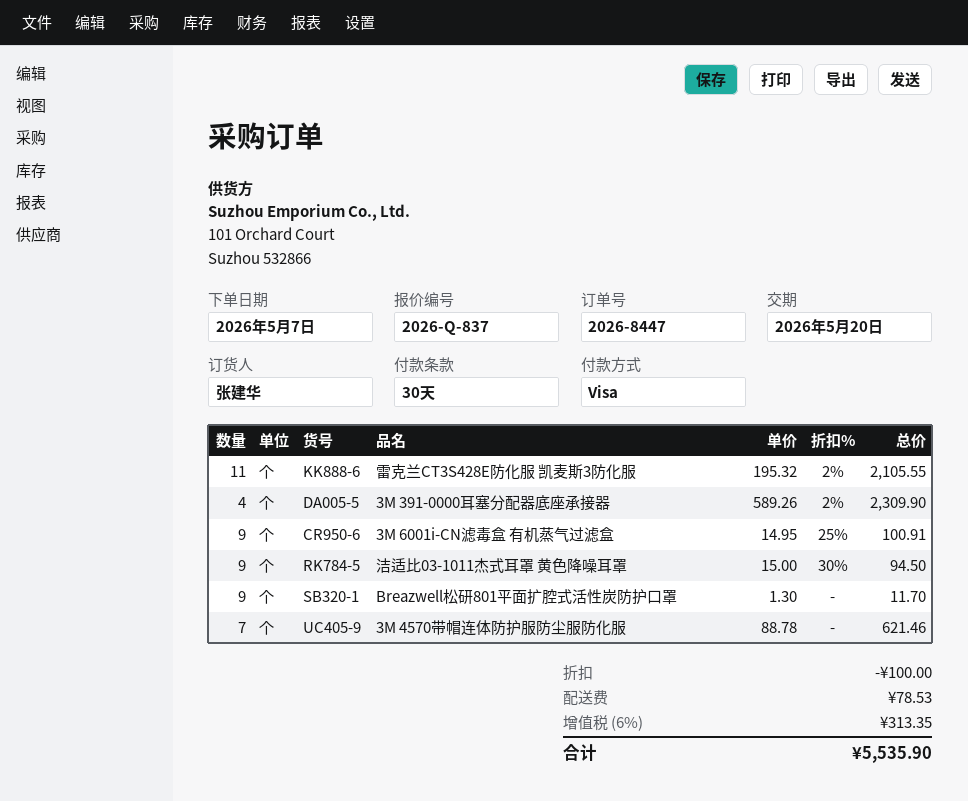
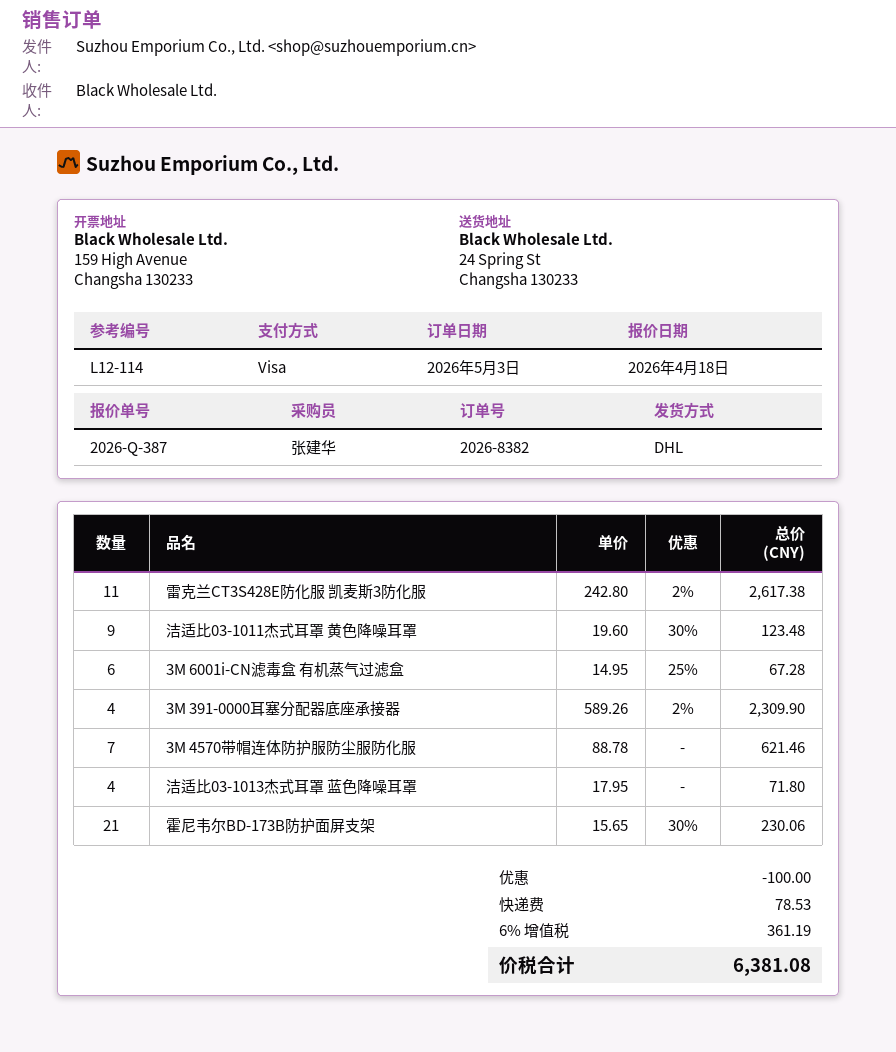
quote number: 2026-Q-837 -> 2026-Q-387
order number: 2026-8447 -> 2026-8382
order date: 2026-05-07 -> 2026-05-03
雷克兰CT3S428E防化服 凯麦斯3防化服: 11 x 195.32 - 2% = 2105.55 -> 11 x 242.80 - 2% = 2617.38
3M 6001i-CN滤毒盒 有机蒸气过滤盒: 9 x 14.95 - 25% = 100.91 -> 6 x 14.95 - 25% = 67.28
洁适比03-1011杰式耳罩 黄色降噪耳罩: 9 x 15.00 - 30% = 94.50 -> 9 x 19.60 - 30% = 123.48
Breazwell松研801平面扩腔式活性炭防护口罩: 9 x 1.30 = 11.70 -> none
洁适比03-1013杰式耳罩 蓝色降噪耳罩: none -> 4 x 17.95 = 71.80
霍尼韦尔BD-173B防护面屏支架: none -> 21 x 15.65 - 30% = 230.06
tax: 6% = 313.35 -> 6% = 361.19
total: 5535.90 -> 6381.08

